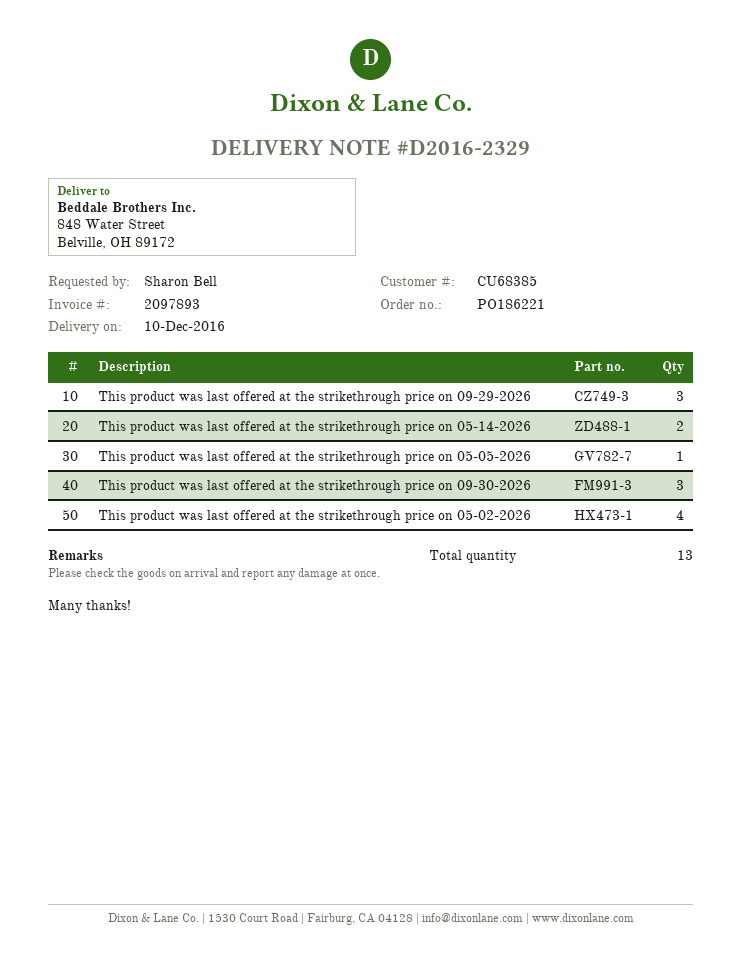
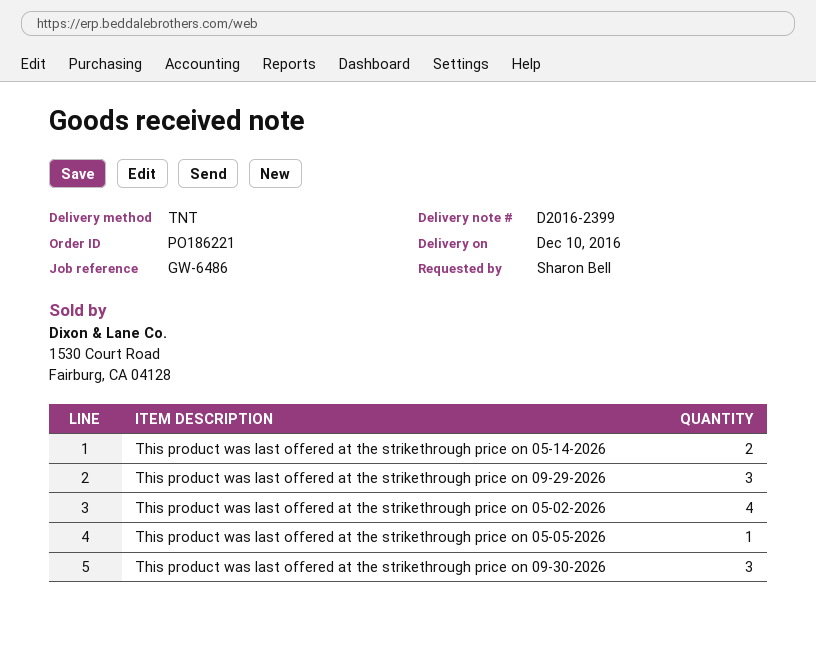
delivery note number: D2016-2329 -> D2016-2399

